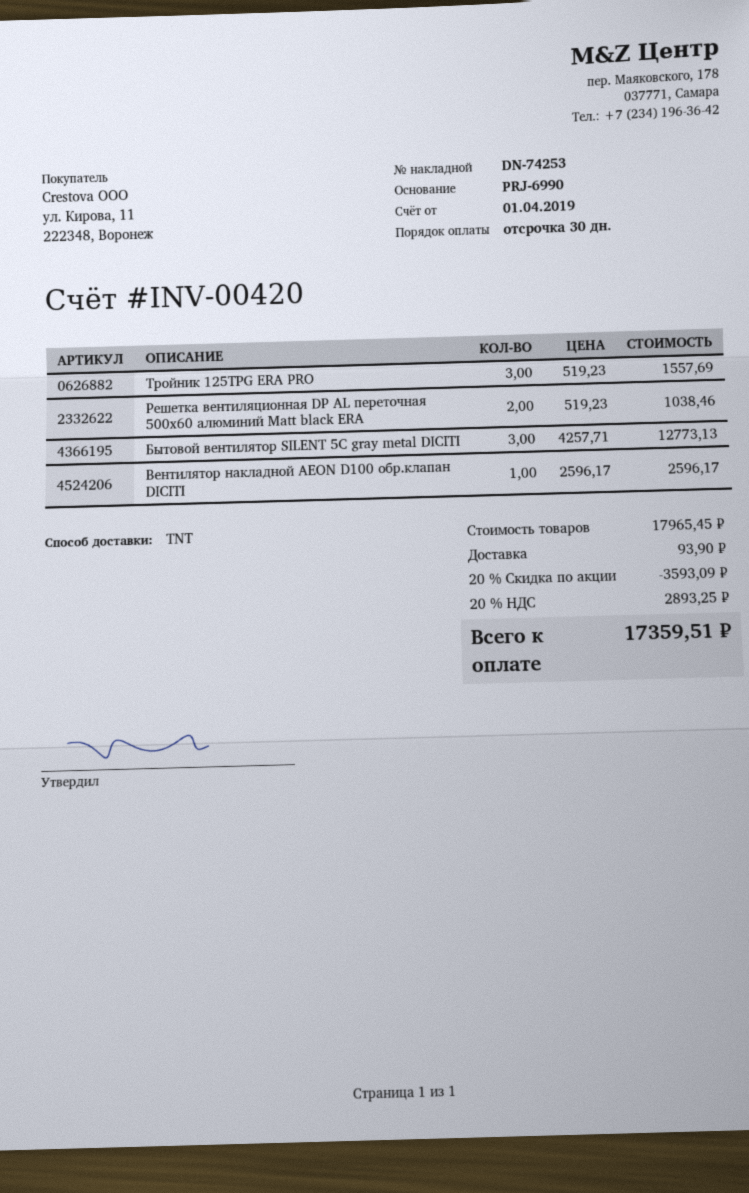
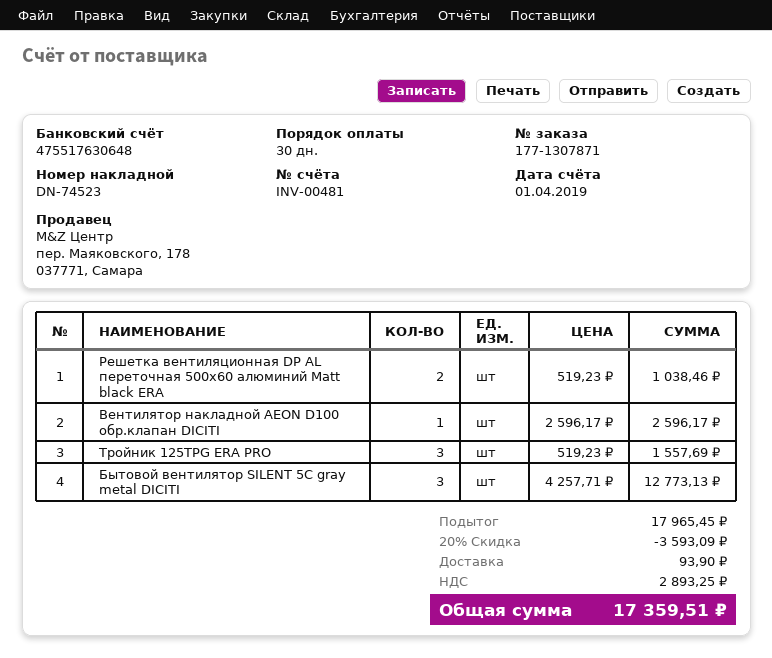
delivery note number: DN-74253 -> DN-74523
invoice number: INV-00420 -> INV-00481

